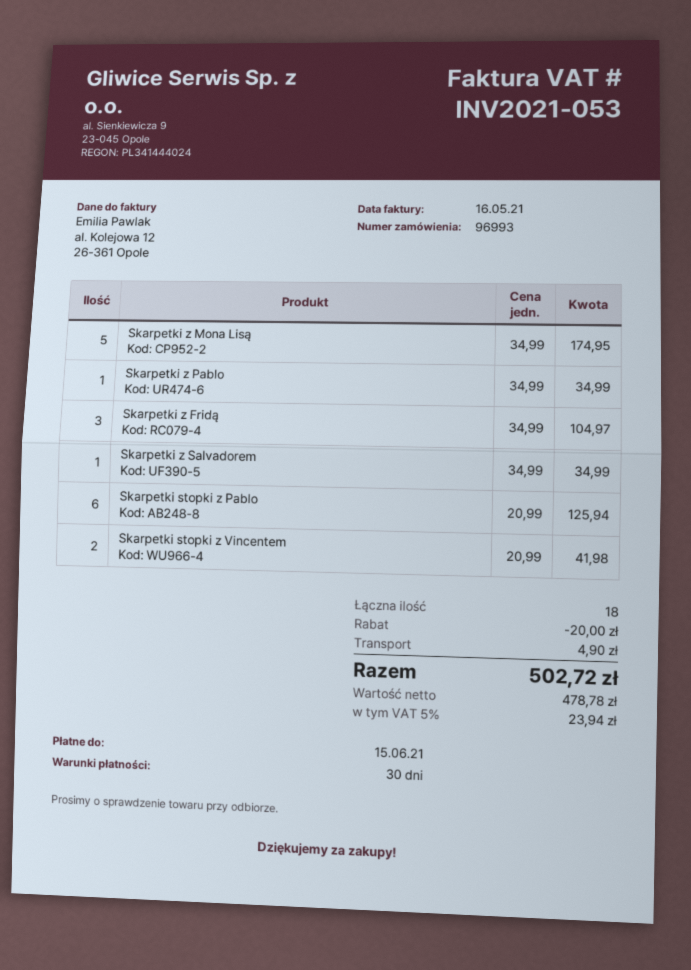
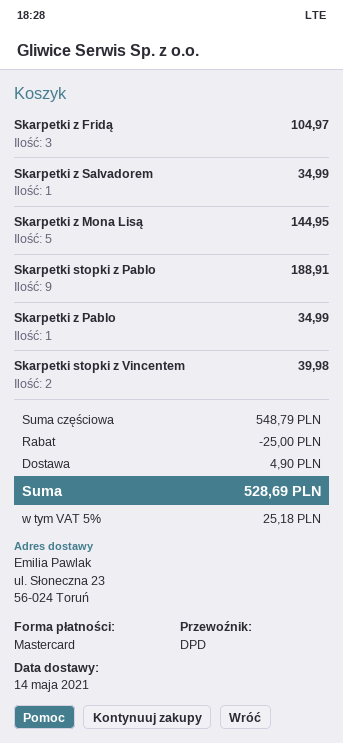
Skarpetki z Mona Lisą: 5 for 174.95 -> 5 for 144.95
Skarpetki stopki z Pablo: 6 for 125.94 -> 9 for 188.91
Skarpetki stopki z Vincentem: 2 for 41.98 -> 2 for 39.98
discount: 20.00 -> 25.00
tax: 5% = 23.94 -> 5% = 25.18
total: 502.72 -> 528.69

